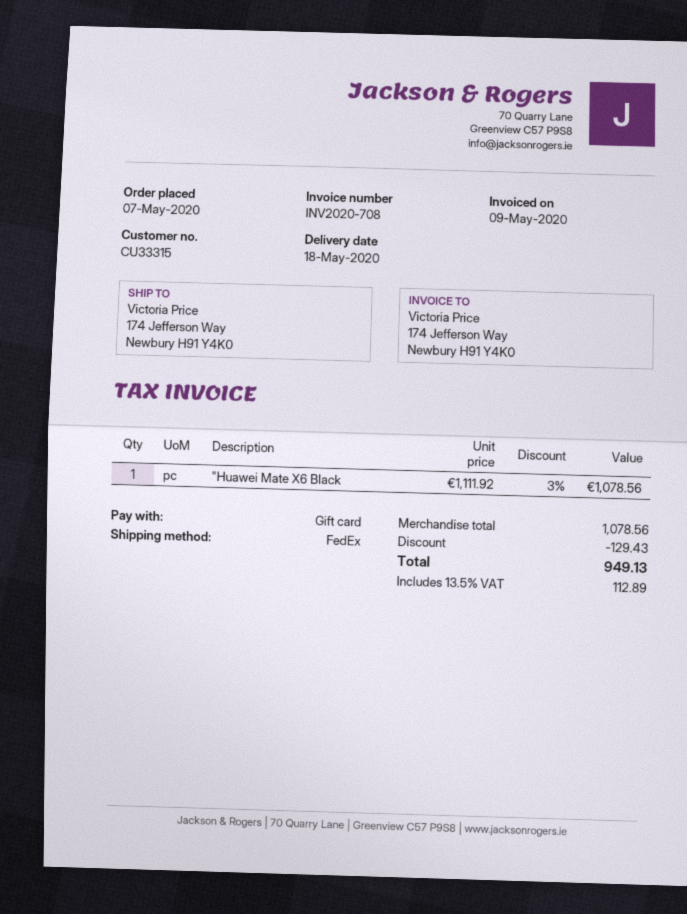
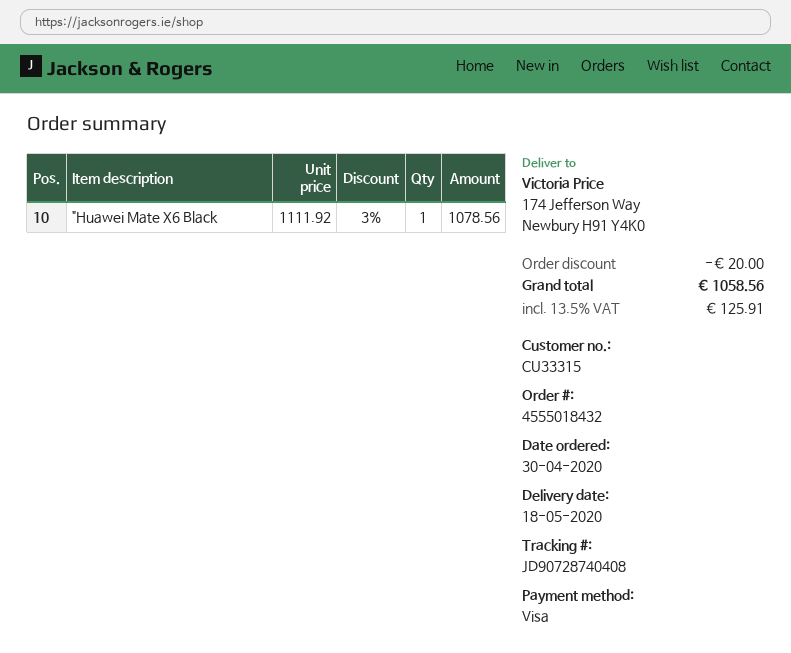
order date: 2020-05-07 -> 2020-04-30
payment method: gift card -> Visa
discount: 129.43 -> 20.00
tax: 13.5% = 112.89 -> 13.5% = 125.91
total: 949.13 -> 1058.56

